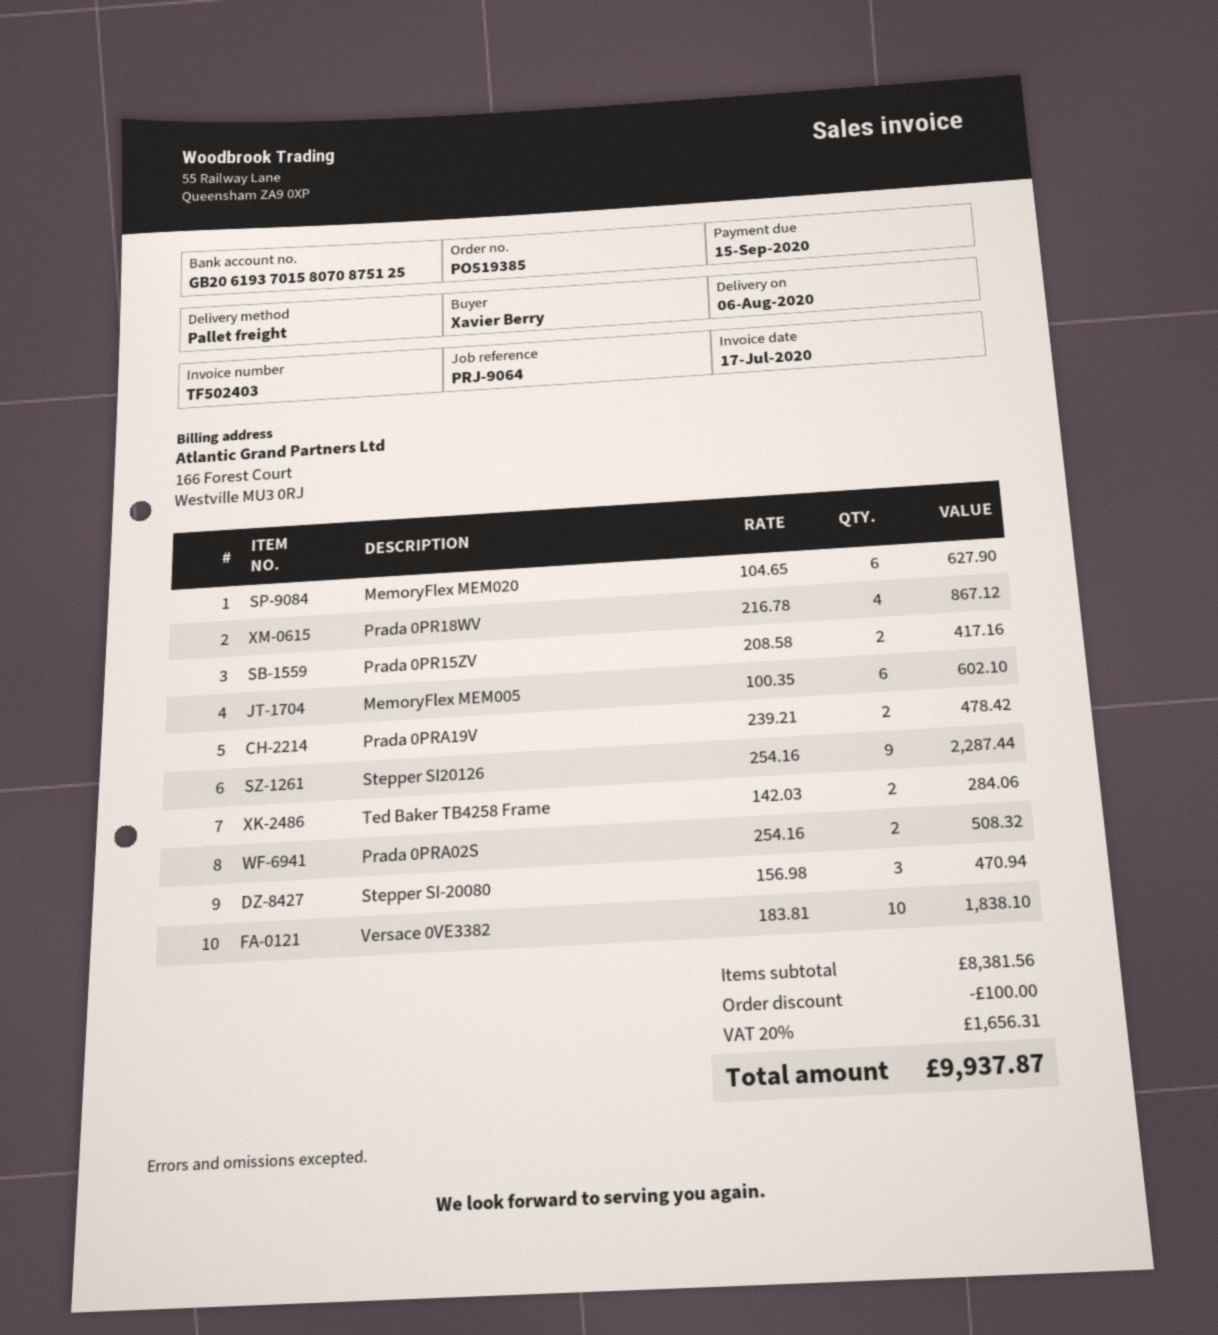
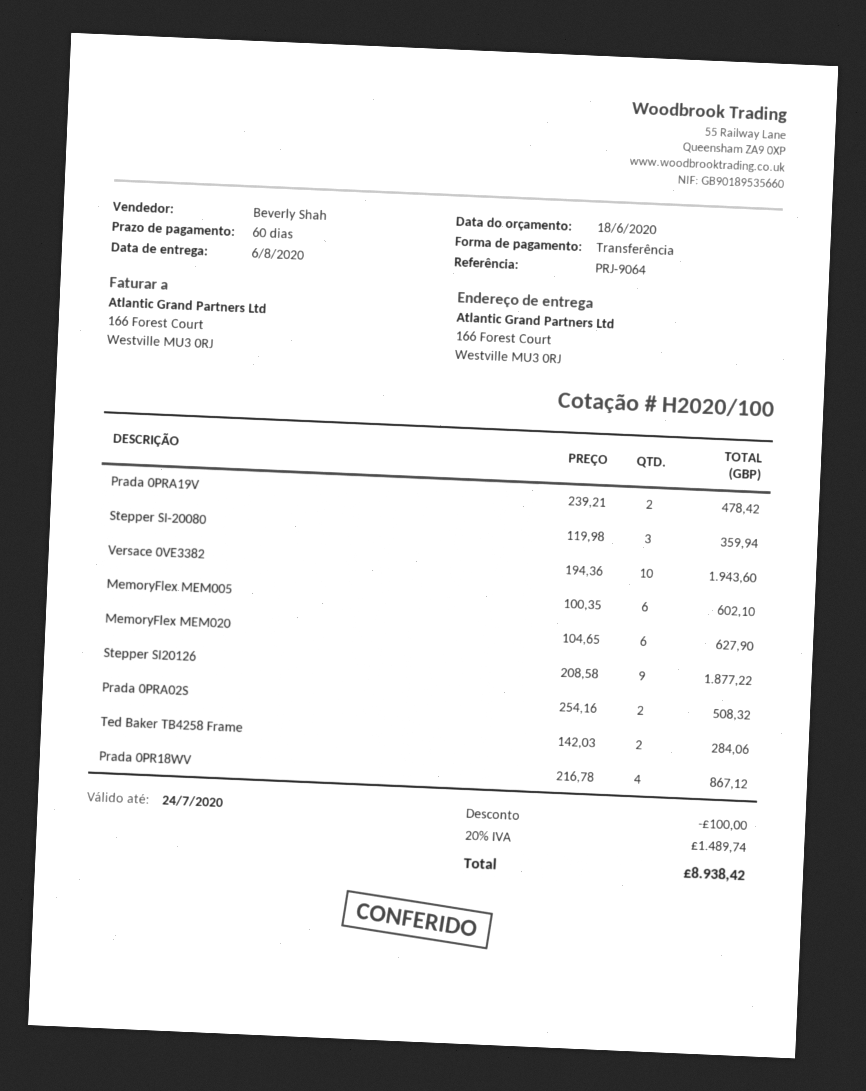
Prada 0PR15ZV: 2 x 208.58 = 417.16 -> none
Stepper SI20126: 9 x 254.16 = 2287.44 -> 9 x 208.58 = 1877.22
Stepper SI-20080: 3 x 156.98 = 470.94 -> 3 x 119.98 = 359.94
Versace 0VE3382: 10 x 183.81 = 1838.10 -> 10 x 194.36 = 1943.60
tax: 20% = 1656.31 -> 20% = 1489.74
total: 9937.87 -> 8938.42

